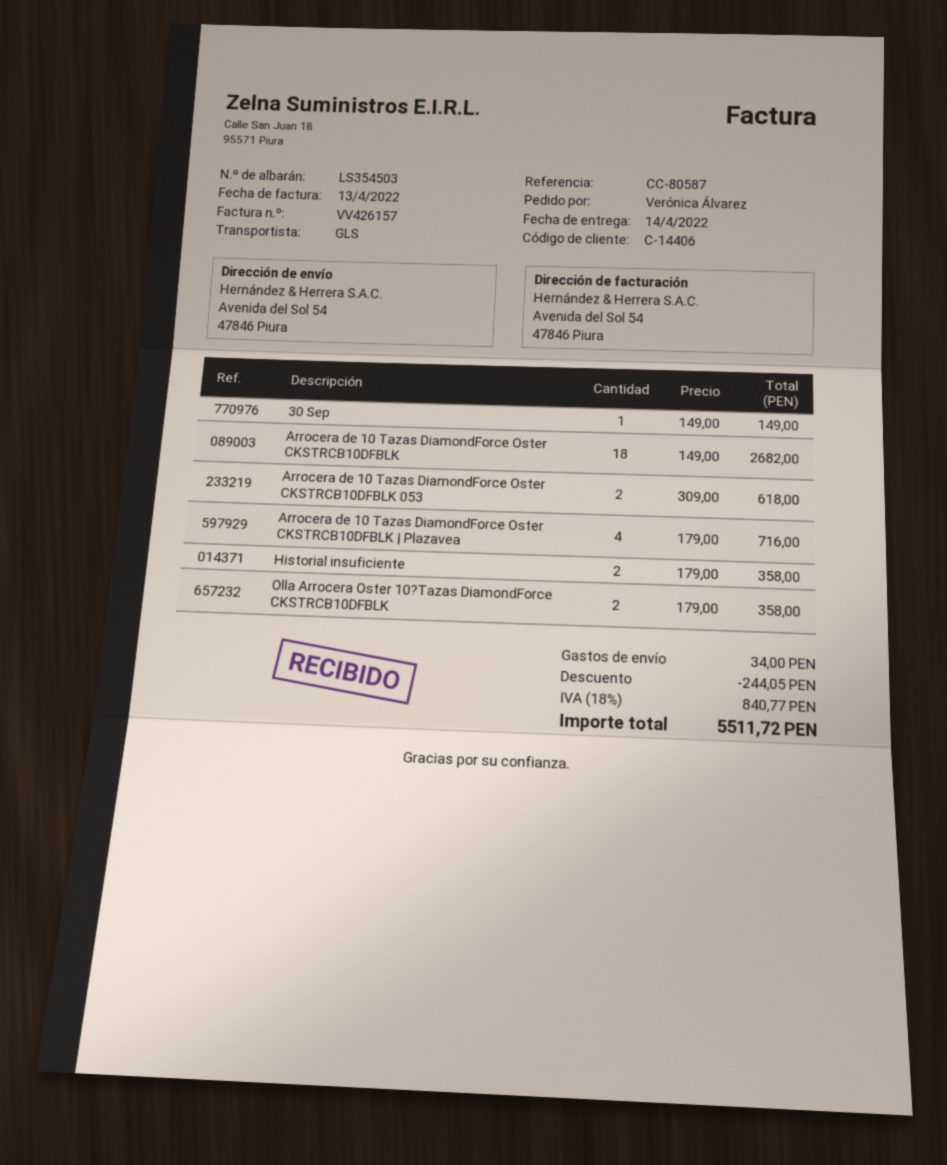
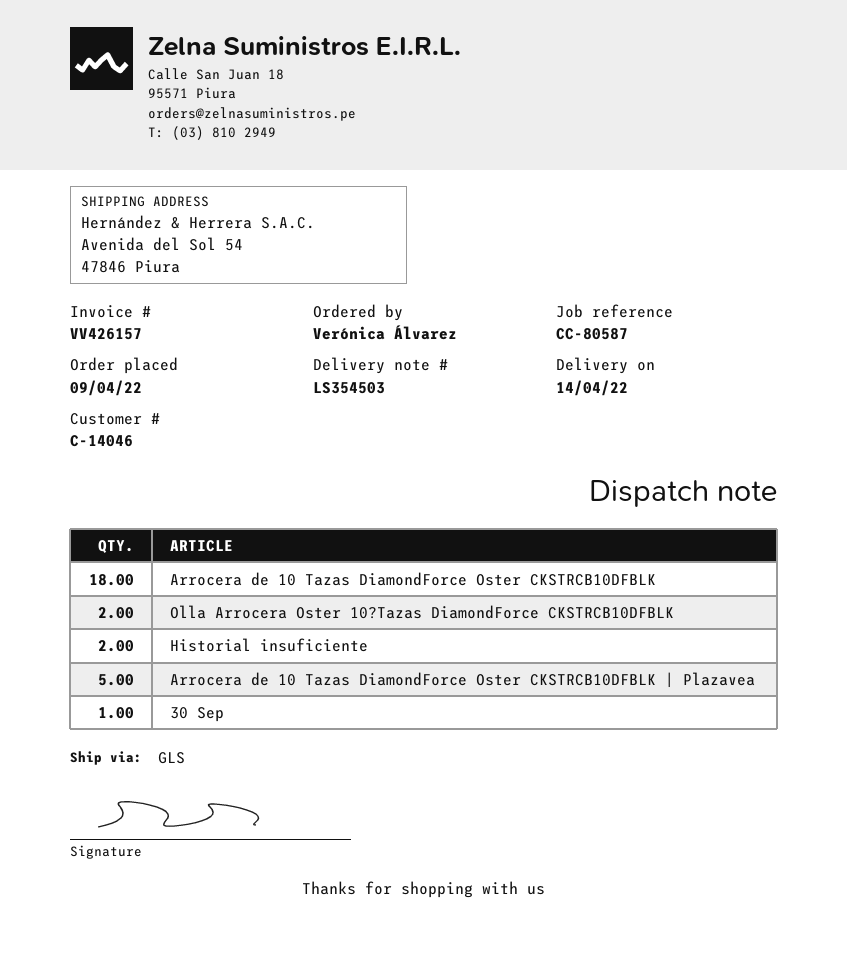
customer number: C-14406 -> C-14046
Arrocera de 10 Tazas DiamondForce Oster CKSTRCB10DFBLK 053: 2 -> none
Arrocera de 10 Tazas DiamondForce Oster CKSTRCB10DFBLK | Plazavea: 4 -> 5

